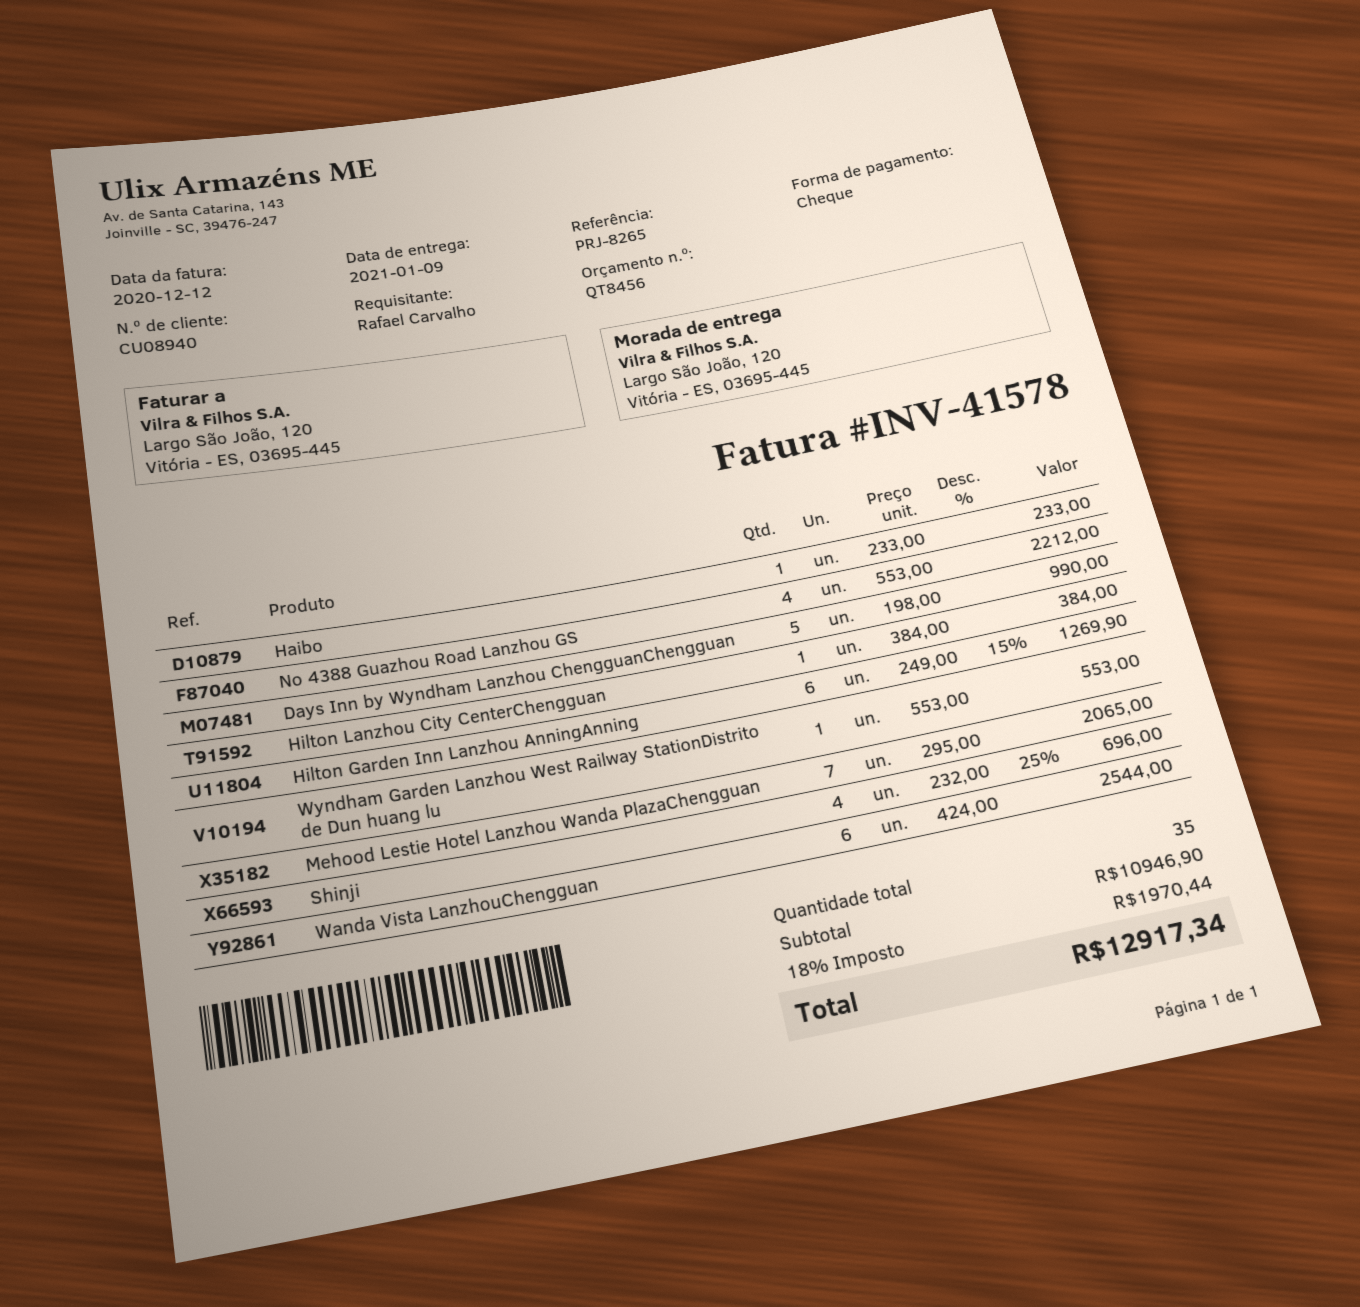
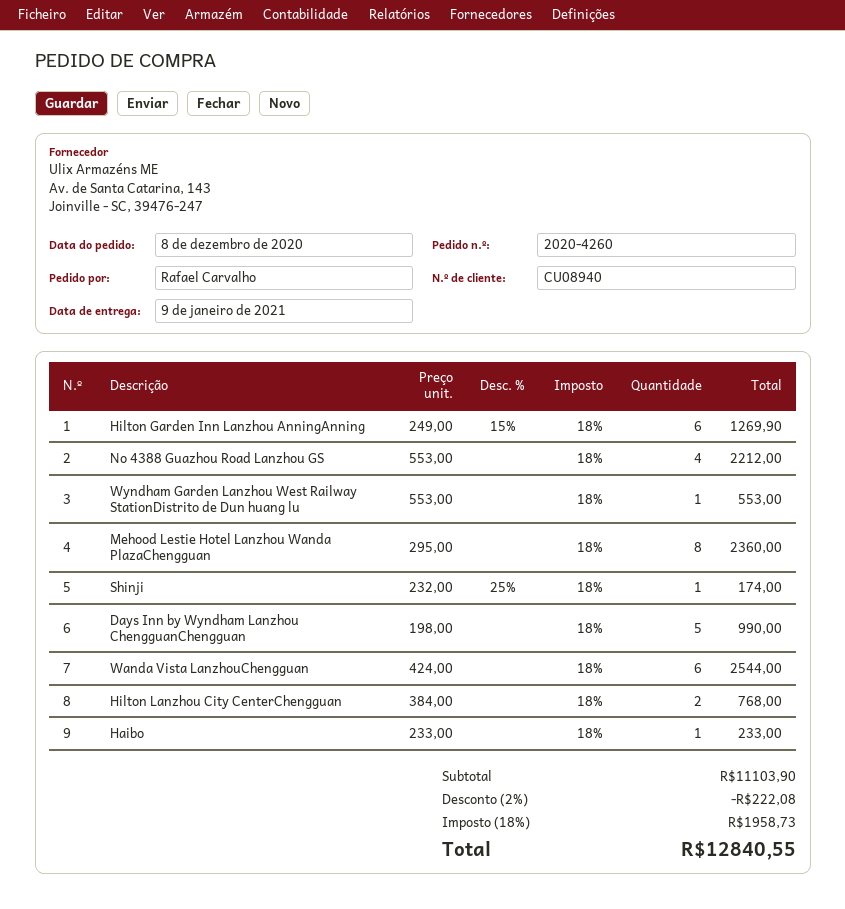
Hilton Lanzhou City CenterChengguan: 1 x 384.00 = 384.00 -> 2 x 384.00 = 768.00
Mehood Lestie Hotel Lanzhou Wanda PlazaChengguan: 7 x 295.00 = 2065.00 -> 8 x 295.00 = 2360.00
Shinji: 4 x 232.00 - 25% = 696.00 -> 1 x 232.00 - 25% = 174.00
subtotal: 10946.90 -> 11103.90
discount: none -> 2% = 222.08
tax: 18% = 1970.44 -> 18% = 1958.73
total: 12917.34 -> 12840.55

